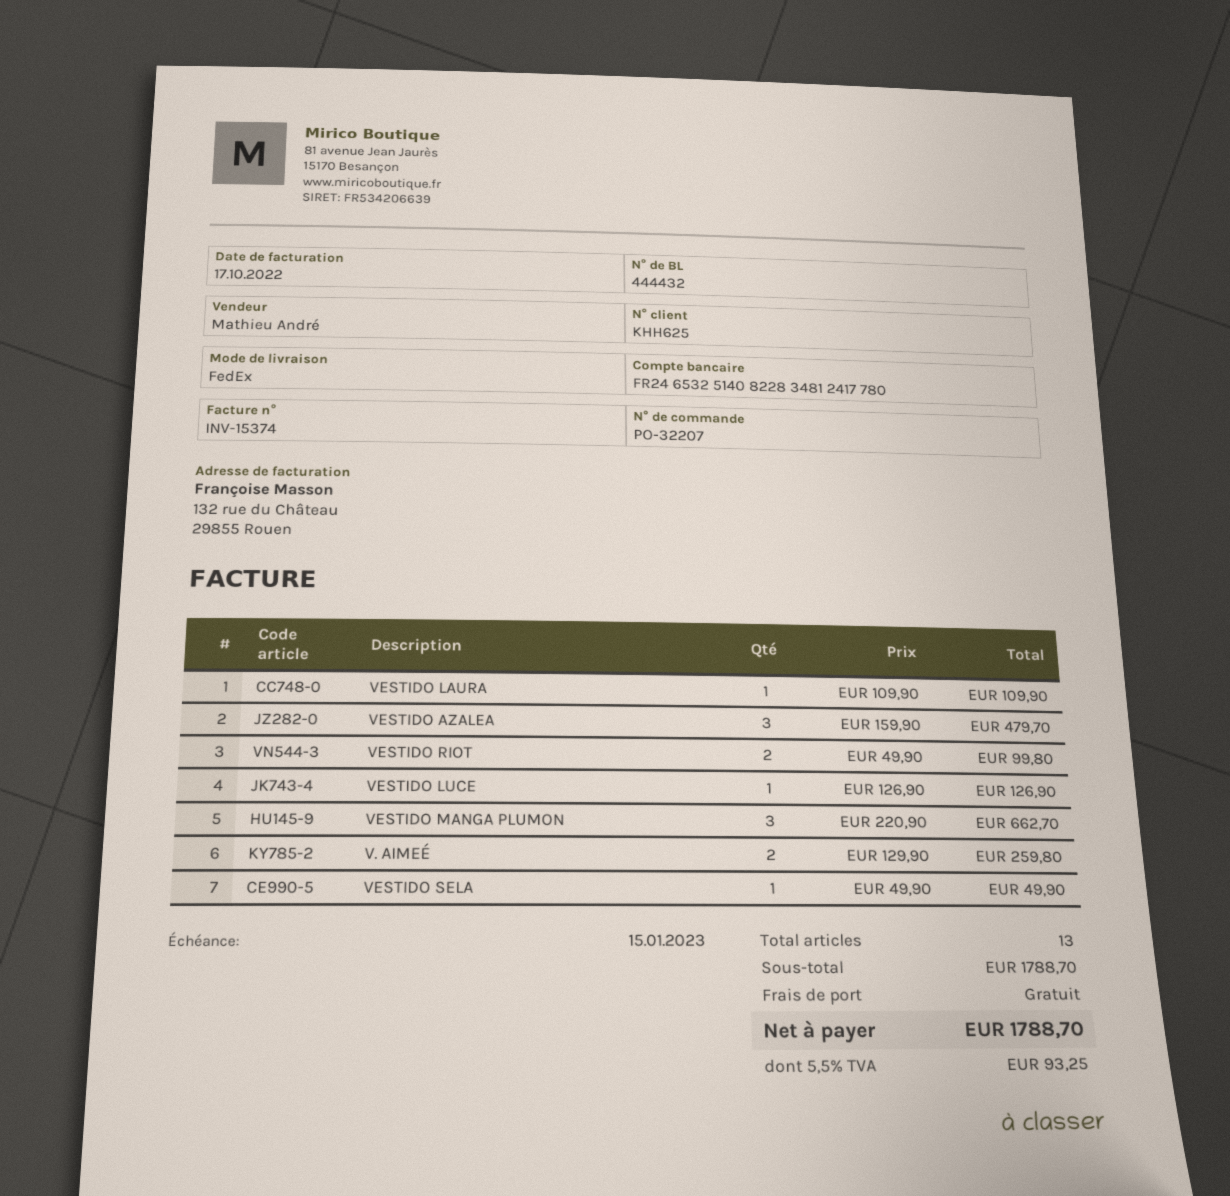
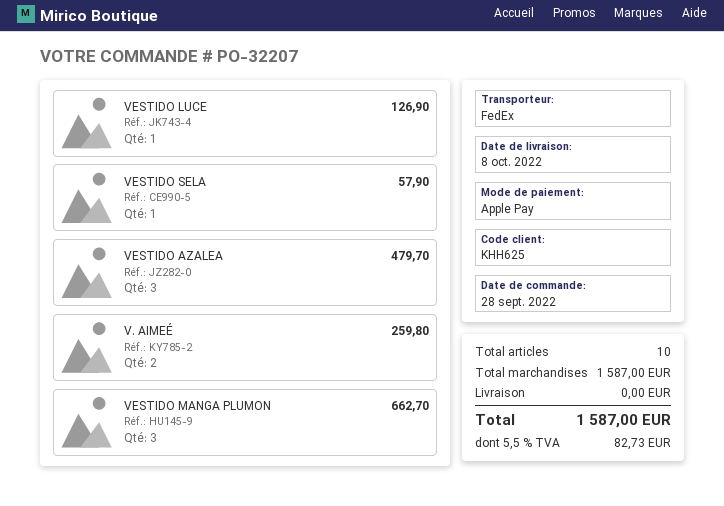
VESTIDO LAURA: 1 for 109.90 -> none
VESTIDO RIOT: 2 for 99.80 -> none
VESTIDO SELA: 1 for 49.90 -> 1 for 57.90
total quantity: 13 -> 10
subtotal: 1788.70 -> 1587.00
tax: 5.5% = 93.25 -> 5.5% = 82.73
total: 1788.70 -> 1587.00

